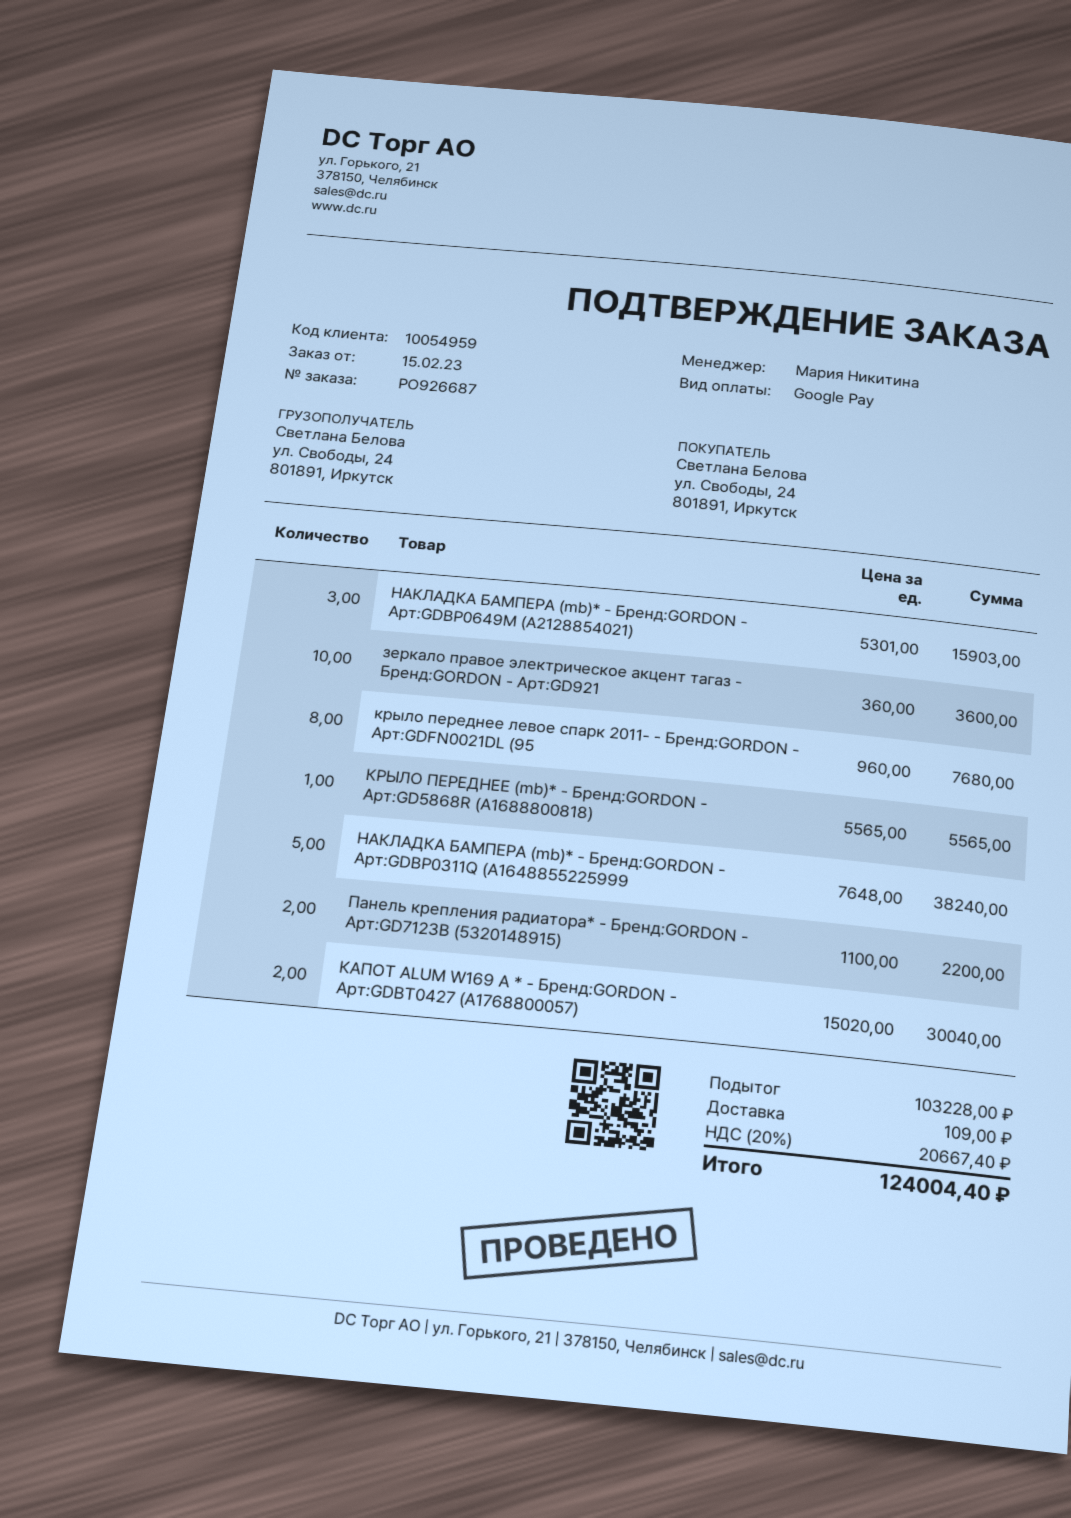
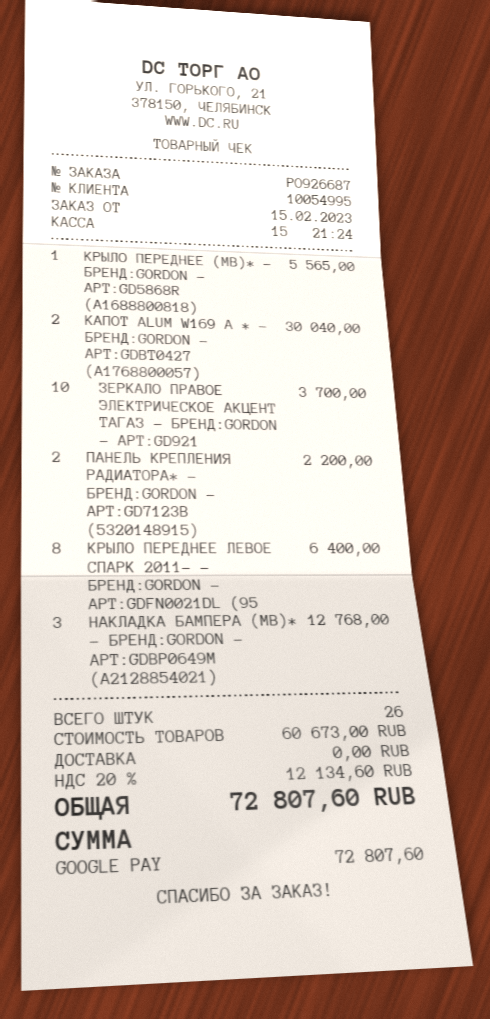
customer number: 10054959 -> 10054995
НАКЛАДКА БАМПЕРА (mb)* - Бренд:GORDON - Арт:GDBP0649M (A2128854021): 3 for 15903.00 -> 3 for 12768.00
зеркало правое электрическое акцент тагаз - Бренд:GORDON - Арт:GD921: 10 for 3600.00 -> 10 for 3700.00
крыло переднее левое спарк 2011- - Бренд:GORDON - Арт:GDFN0021DL (95: 8 for 7680.00 -> 8 for 6400.00
НАКЛАДКА БАМПЕРА (mb)* - Бренд:GORDON - Арт:GDBP0311Q (A1648855225999: 5 for 38240.00 -> none
subtotal: 103228.00 -> 60673.00
shipping: 109.00 -> 0.00
tax: 20% = 20667.40 -> 20% = 12134.60
total: 124004.40 -> 72807.60

